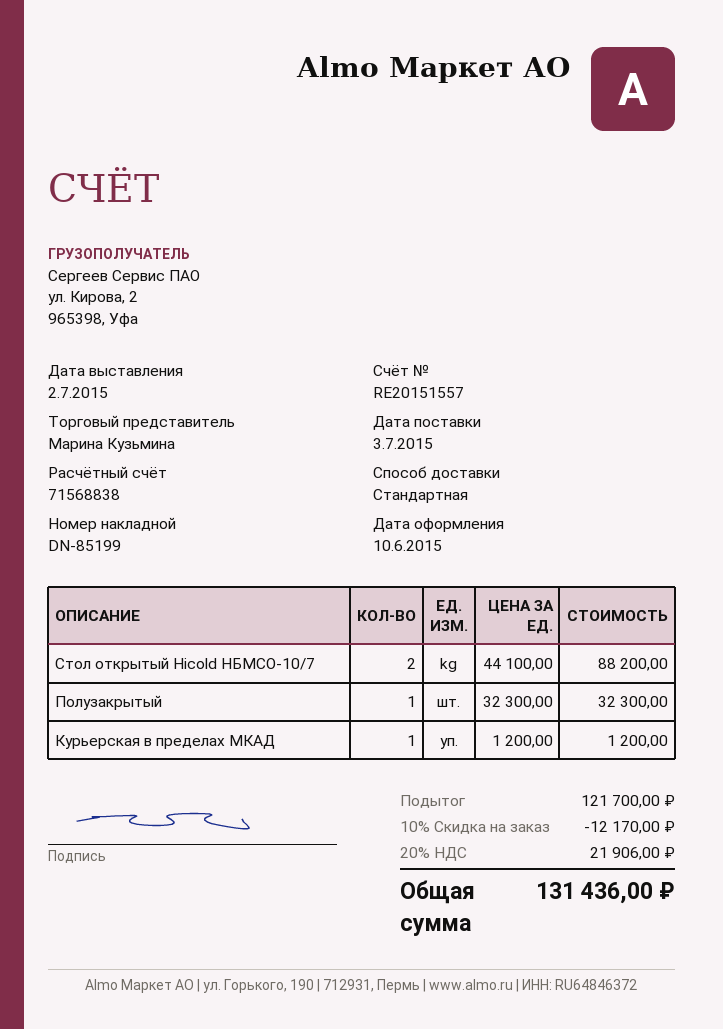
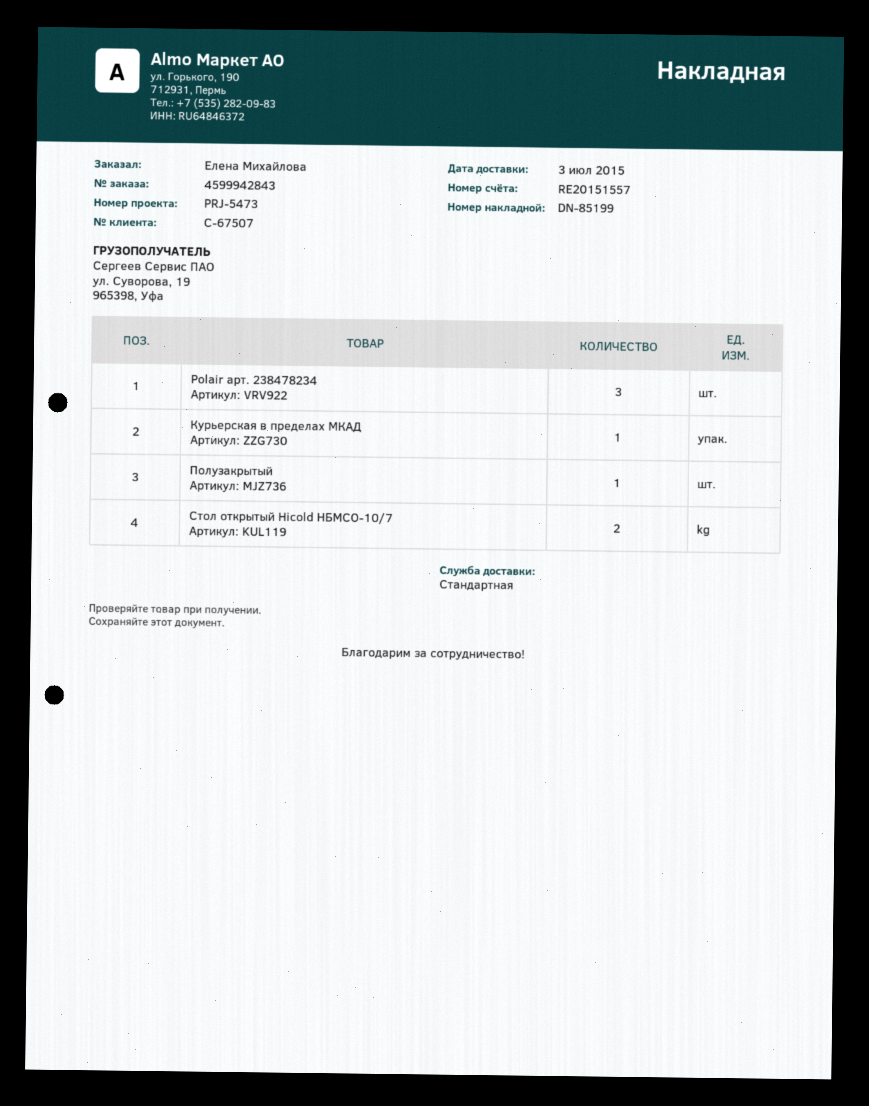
ship to: ул. Кирова, 2, 965398, Уфа -> ул. Суворова, 19, 965398, Уфа
Polair арт. 238478234: none -> 3

